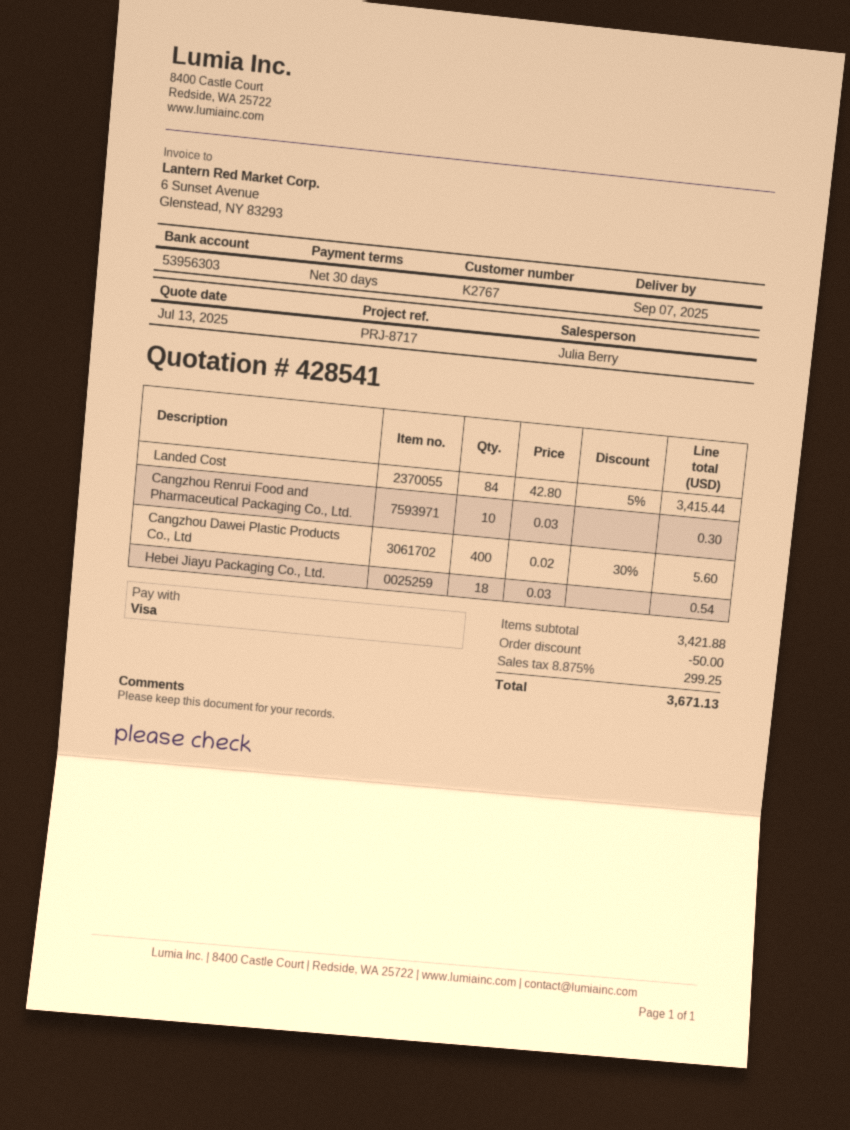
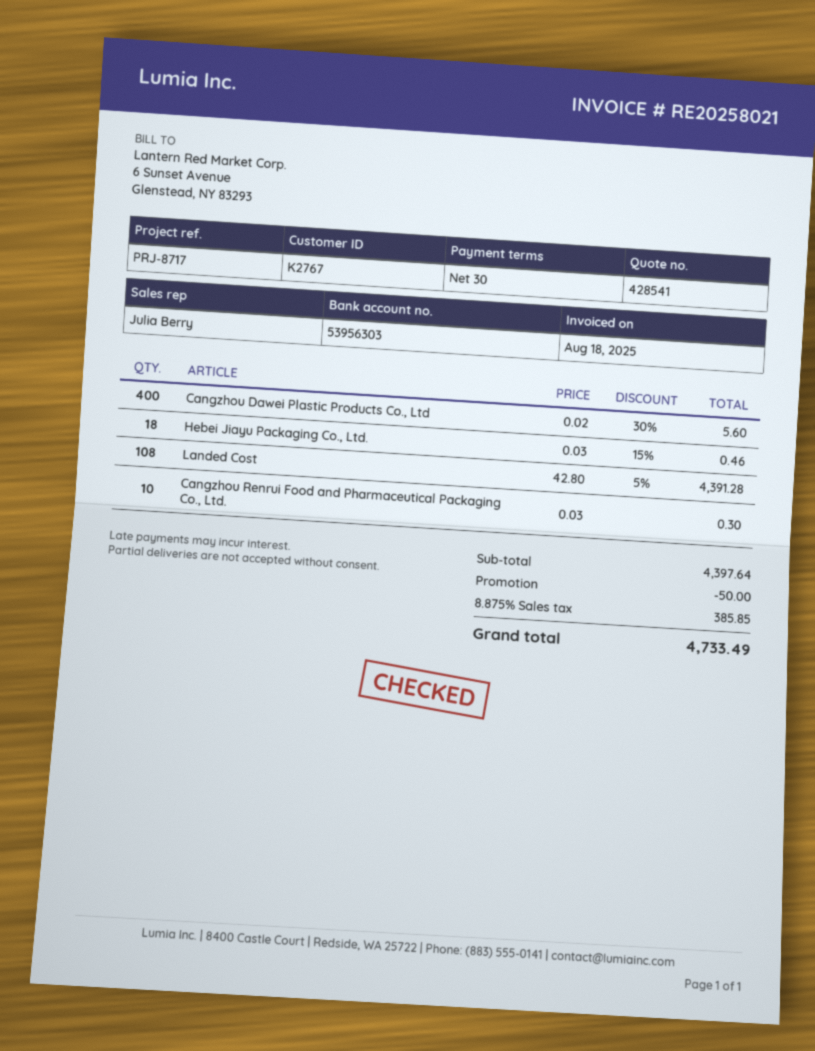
Landed Cost: 84 x 42.80 - 5% = 3415.44 -> 108 x 42.80 - 5% = 4391.28
Hebei Jiayu Packaging Co., Ltd.: 18 x 0.03 = 0.54 -> 18 x 0.03 - 15% = 0.46
subtotal: 3421.88 -> 4397.64
tax: 8.875% = 299.25 -> 8.875% = 385.85
total: 3671.13 -> 4733.49

